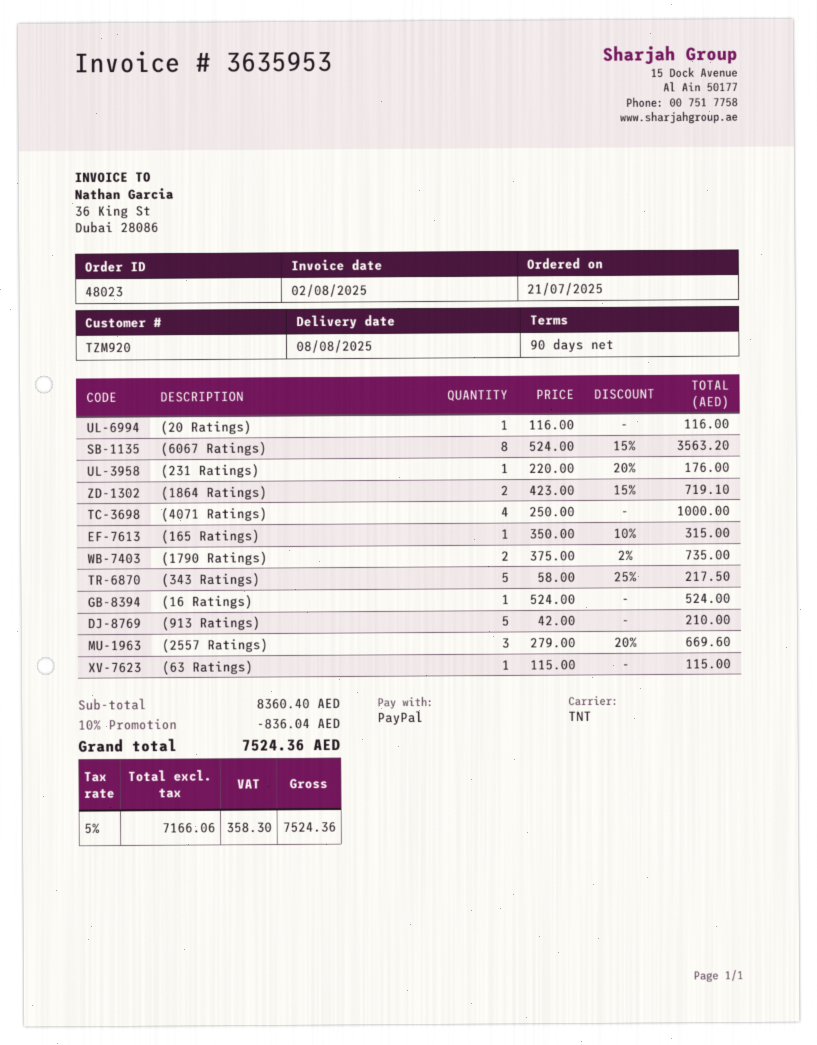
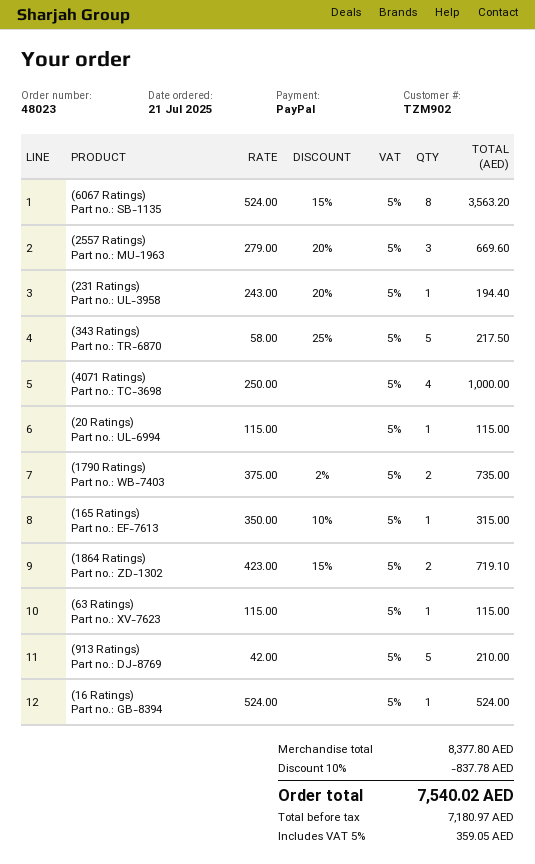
customer number: TZM920 -> TZM902
(20 Ratings): 1 x 116.00 = 116.00 -> 1 x 115.00 = 115.00
(231 Ratings): 1 x 220.00 - 20% = 176.00 -> 1 x 243.00 - 20% = 194.40
subtotal: 8360.40 -> 8377.80
discount: 10% = 836.04 -> 10% = 837.78
net: 7166.06 -> 7180.97
tax: 5% = 358.30 -> 5% = 359.05
total: 7524.36 -> 7540.02

